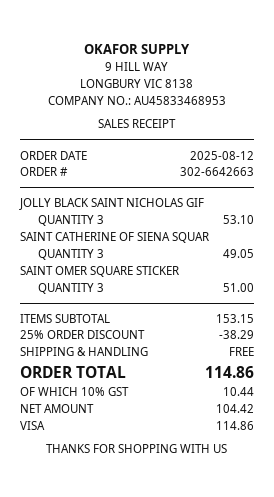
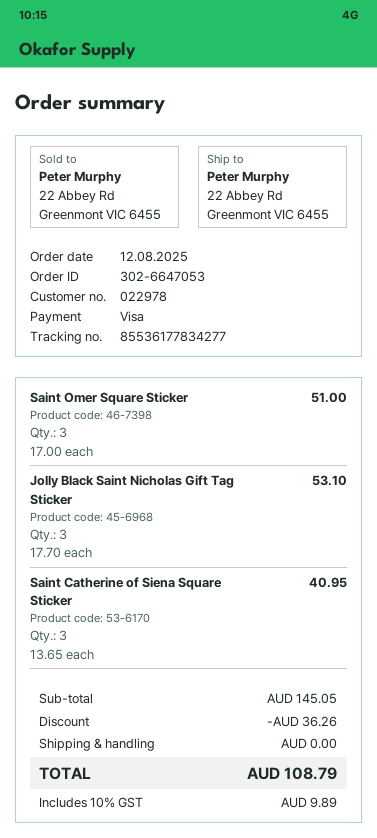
order number: 302-6642663 -> 302-6647053
SAINT CATHERINE OF SIENA SQUAR: 3 for 49.05 -> 3 for 40.95
subtotal: 153.15 -> 145.05
discount: 38.29 -> 36.26
tax: 10% = 10.44 -> 10% = 9.89
total: 114.86 -> 108.79

